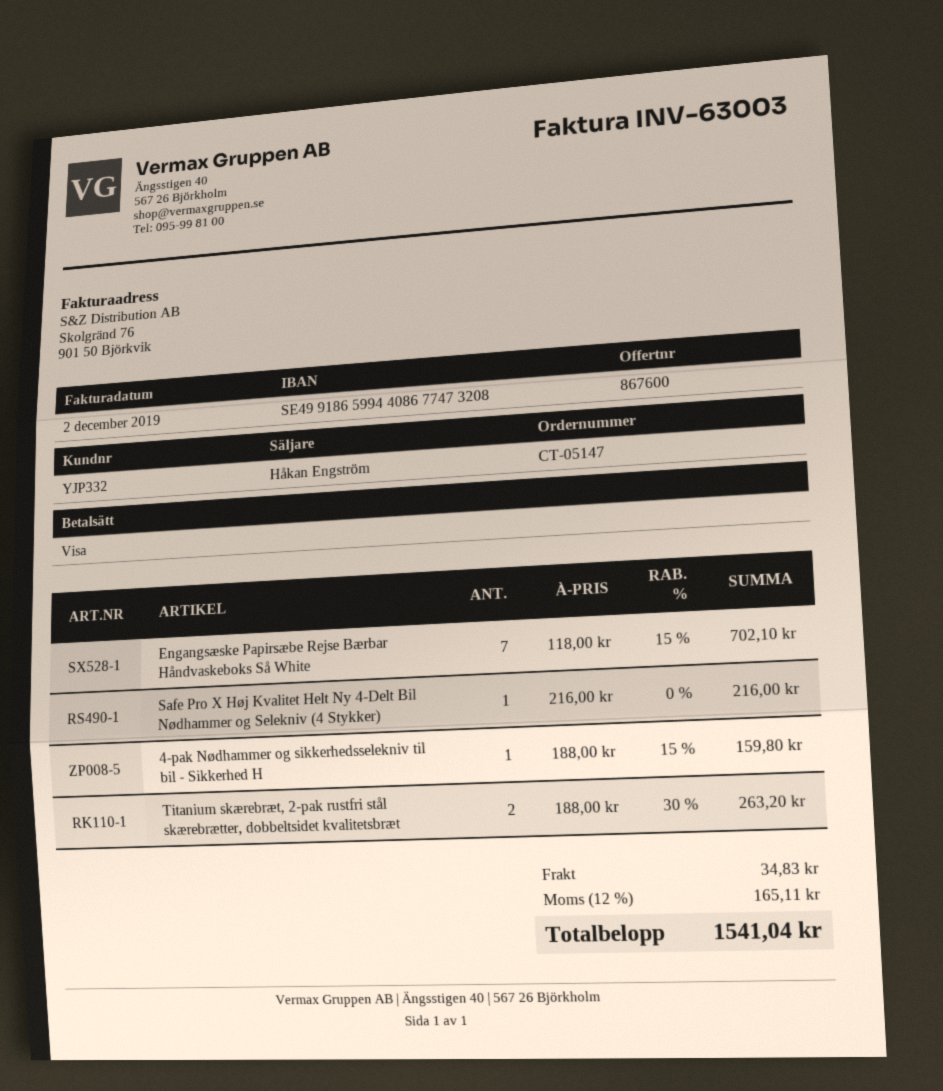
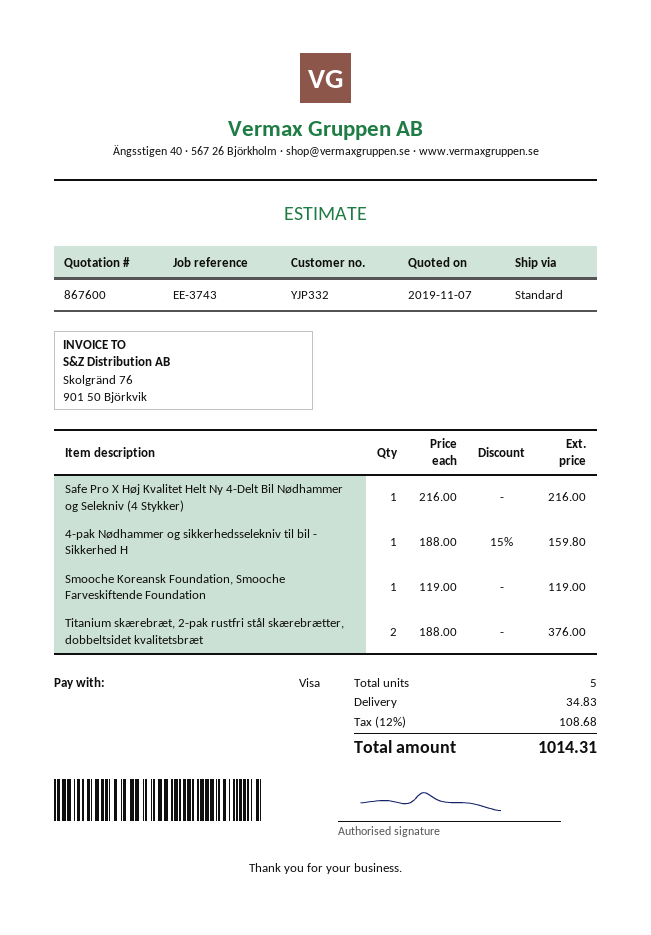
Engangsæske Papirsæbe Rejse Bærbar Håndvaskeboks Så White: 7 x 118.00 - 15% = 702.10 -> none
Titanium skærebræt, 2-pak rustfri stål skærebrætter, dobbeltsidet kvalitetsbræt: 2 x 188.00 - 30% = 263.20 -> 2 x 188.00 = 376.00
Smooche Koreansk Foundation, Smooche Farveskiftende Foundation: none -> 1 x 119.00 = 119.00
tax: 12% = 165.11 -> 12% = 108.68
total: 1541.04 -> 1014.31

